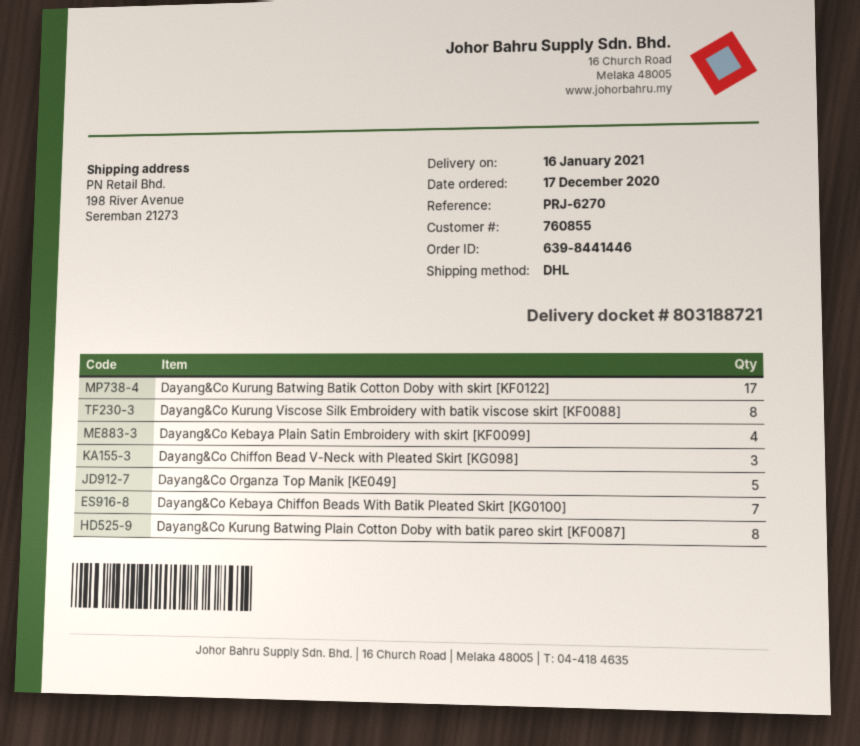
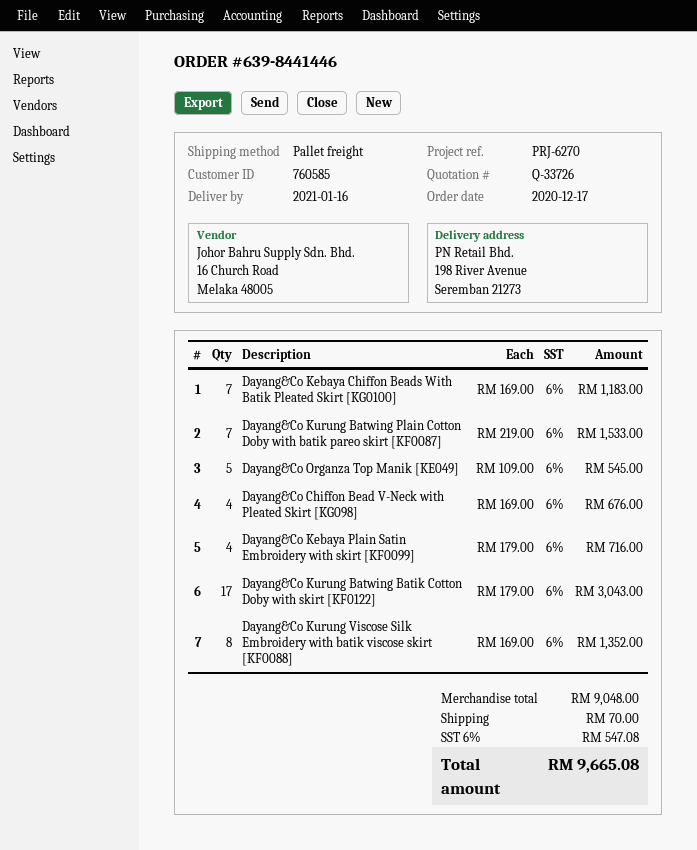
customer number: 760855 -> 760585
shipping method: DHL -> pallet freight
Dayang&Co Chiffon Bead V-Neck with Pleated Skirt [KG098]: 3 -> 4
Dayang&Co Kurung Batwing Plain Cotton Doby with batik pareo skirt [KF0087]: 8 -> 7

